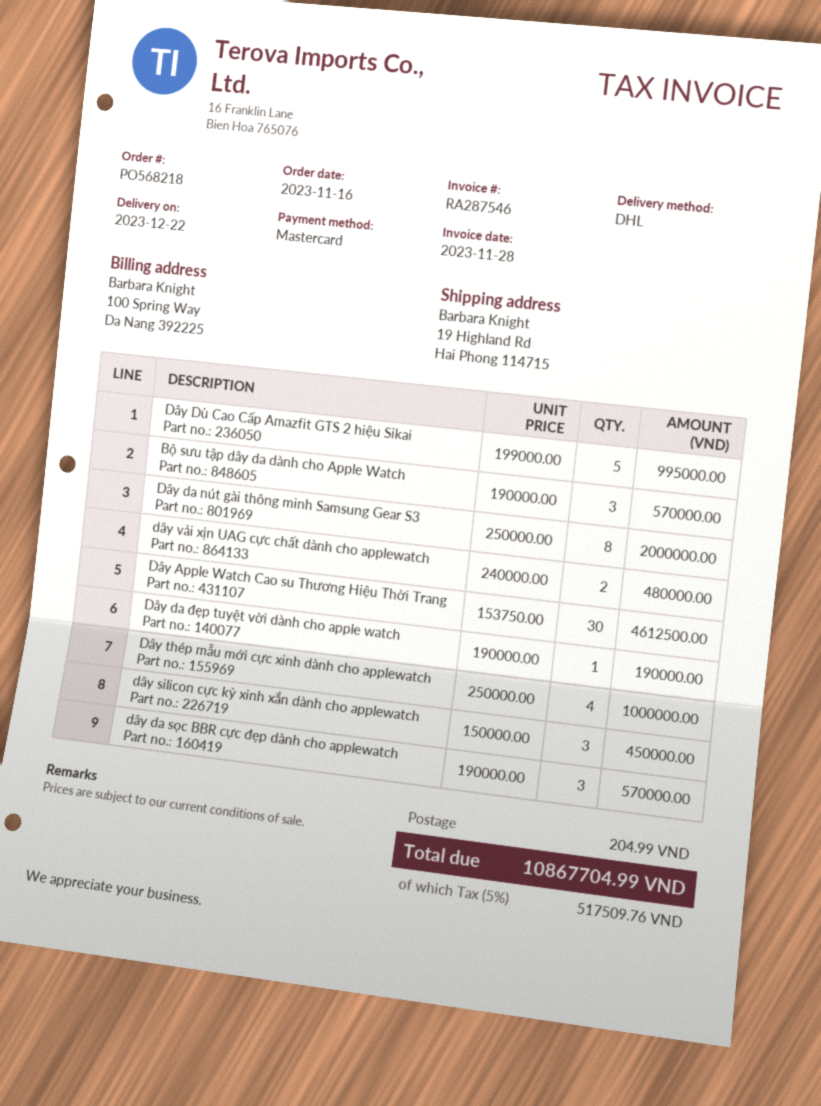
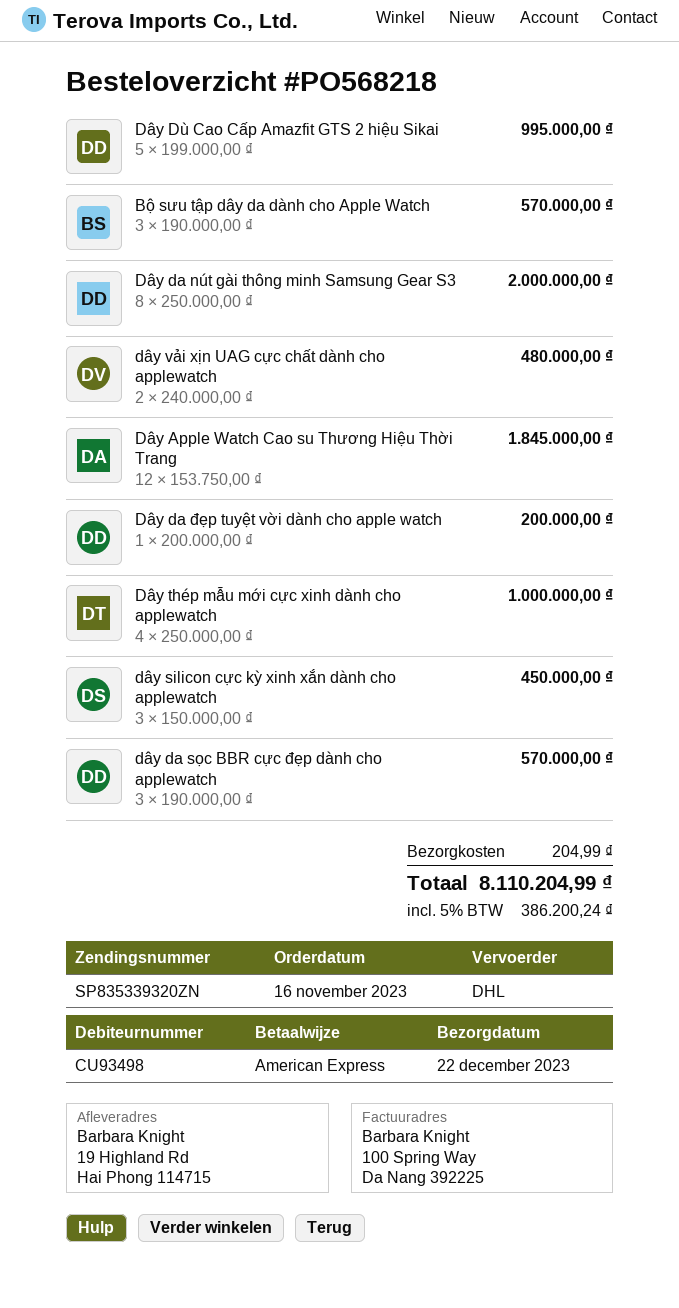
payment method: Mastercard -> American Express
Dây Apple Watch Cao su Thương Hiệu Thời Trang: 30 x 153750.00 = 4612500.00 -> 12 x 153750.00 = 1845000.00
Dây da đẹp tuyệt vời dành cho apple watch: 1 x 190000.00 = 190000.00 -> 1 x 200000.00 = 200000.00
tax: 5% = 517509.76 -> 5% = 386200.24
total: 10867704.99 -> 8110204.99

